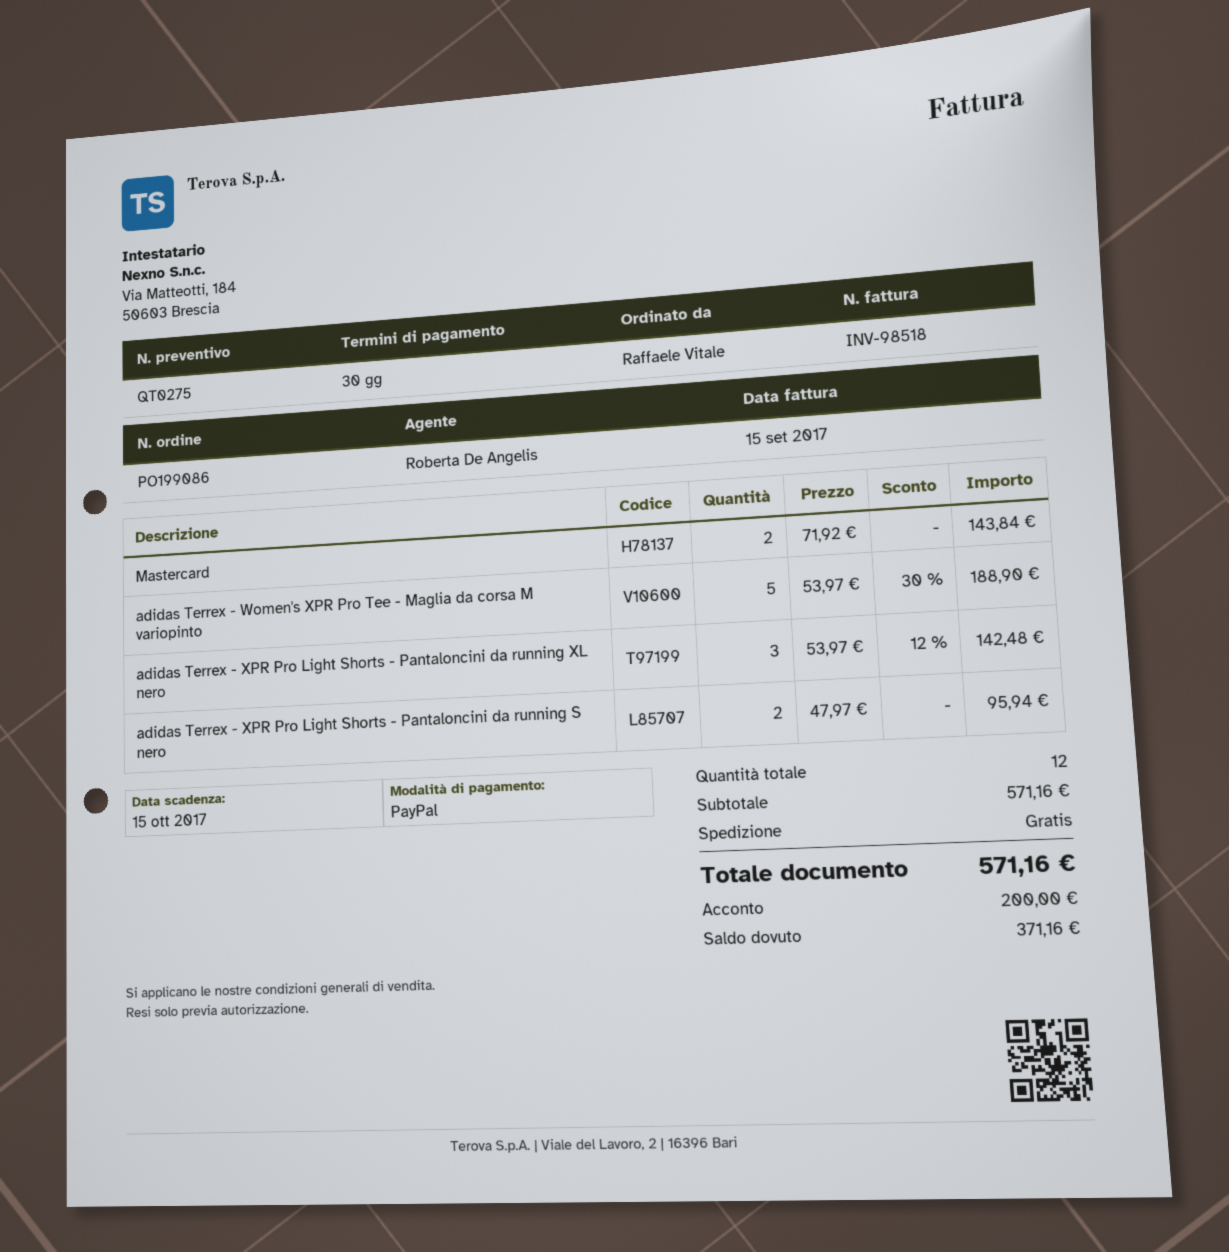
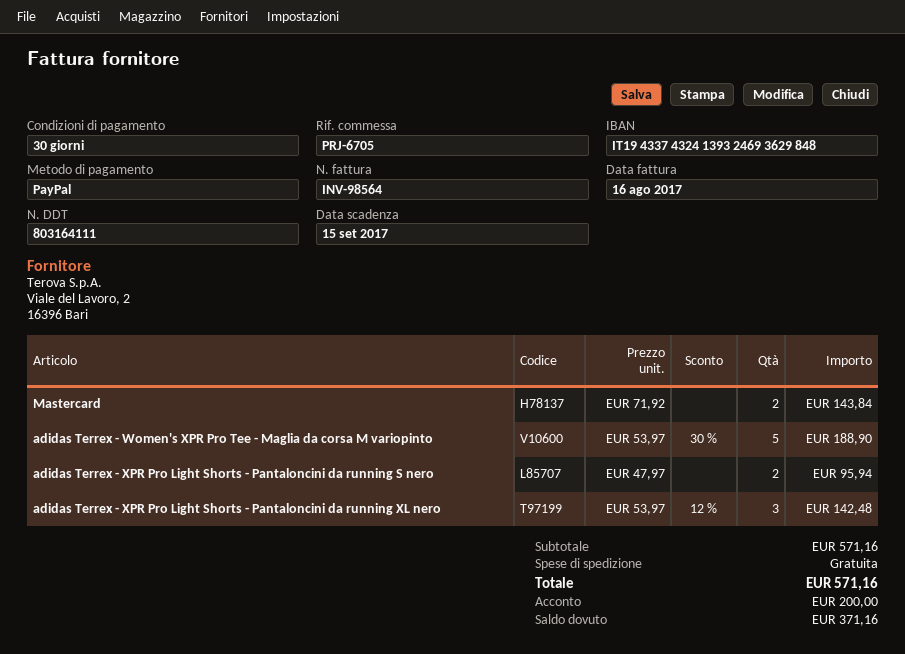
invoice number: INV-98518 -> INV-98564
invoice date: 2017-09-15 -> 2017-08-16
due date: 2017-10-15 -> 2017-09-15

